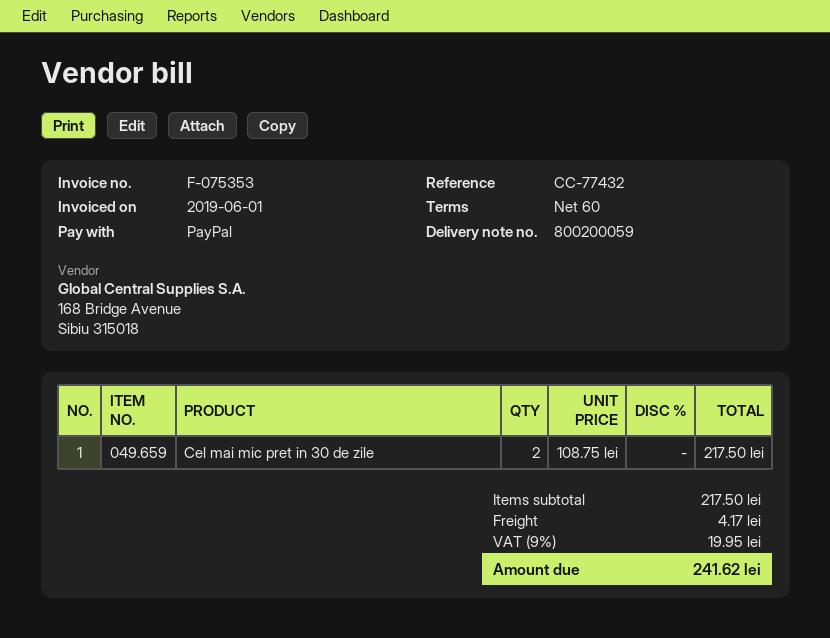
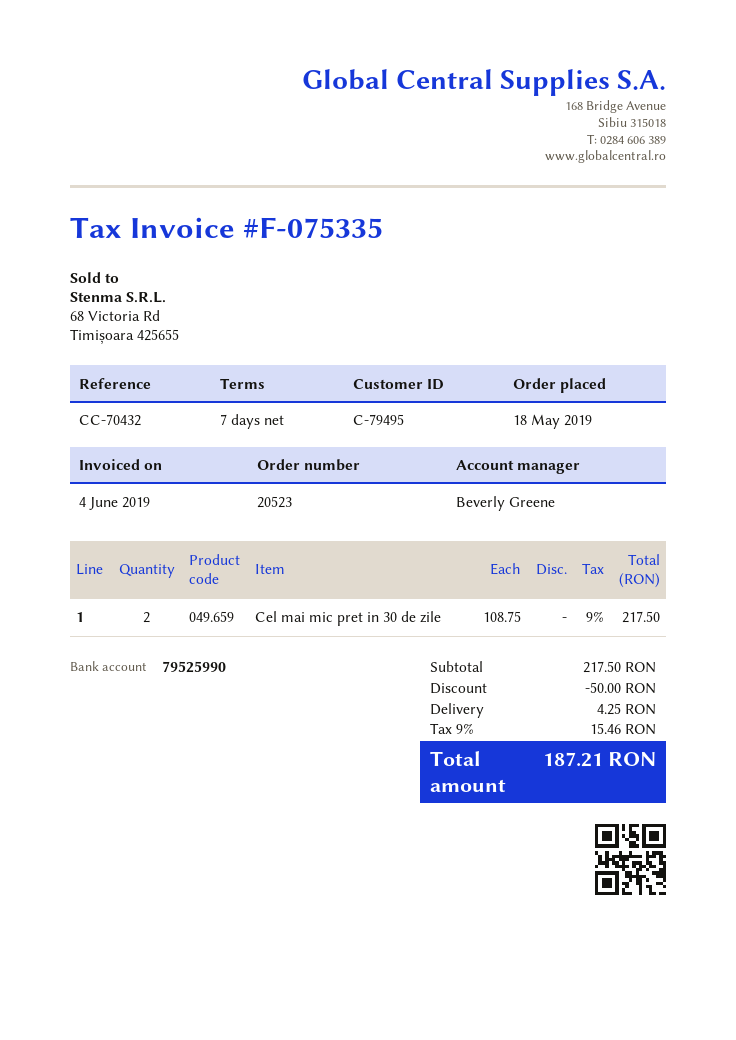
invoice number: F-075353 -> F-075335
invoice date: 2019-06-01 -> 2019-06-04
payment terms: 60 days -> 7 days
reference: CC-77432 -> CC-70432
discount: none -> 50.00
shipping: 4.17 -> 4.25
tax: 9% = 19.95 -> 9% = 15.46
total: 241.62 -> 187.21

